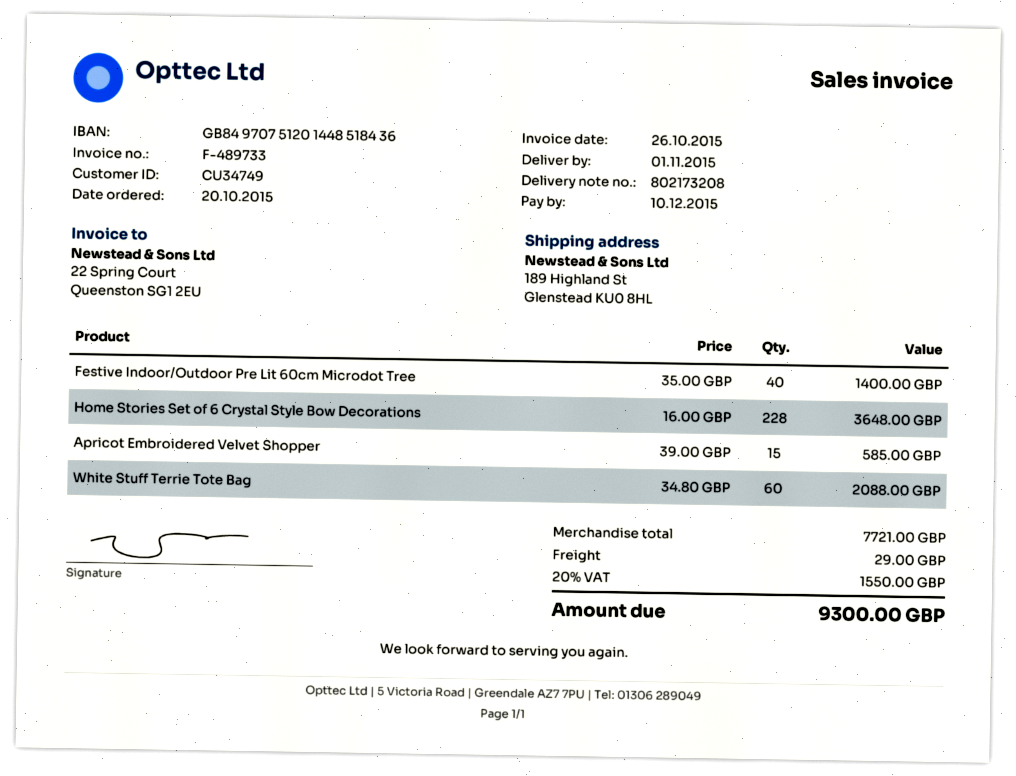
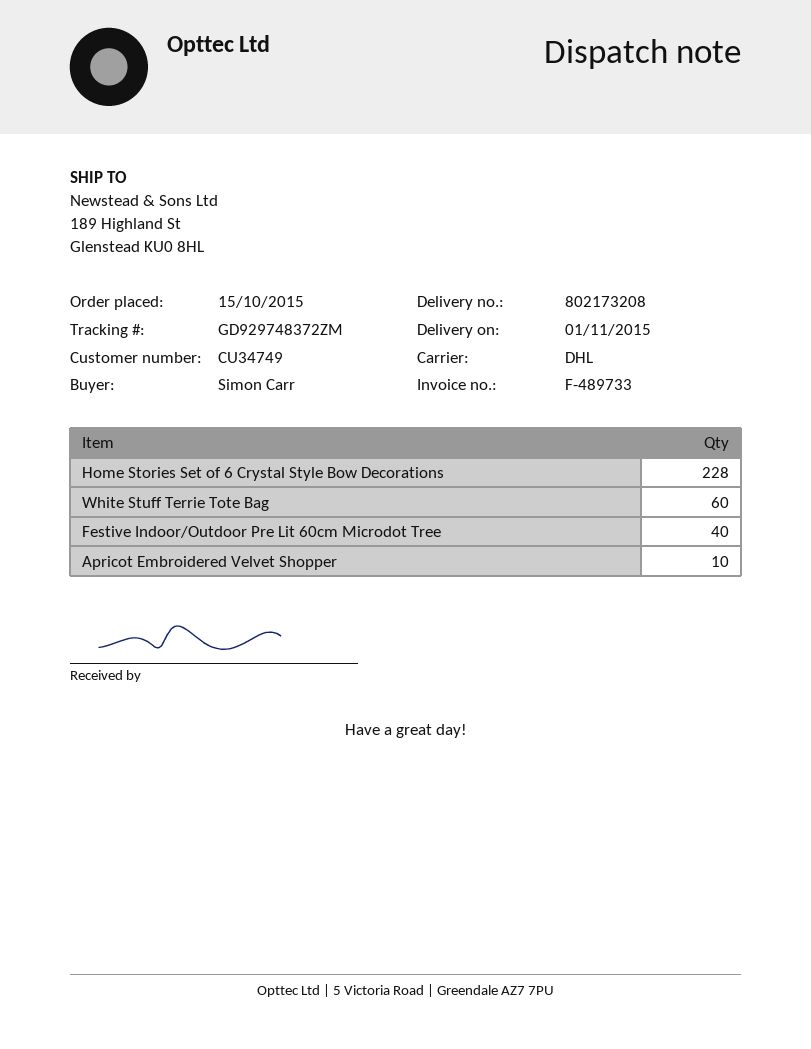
order date: 2015-10-20 -> 2015-10-15
Apricot Embroidered Velvet Shopper: 15 -> 10

